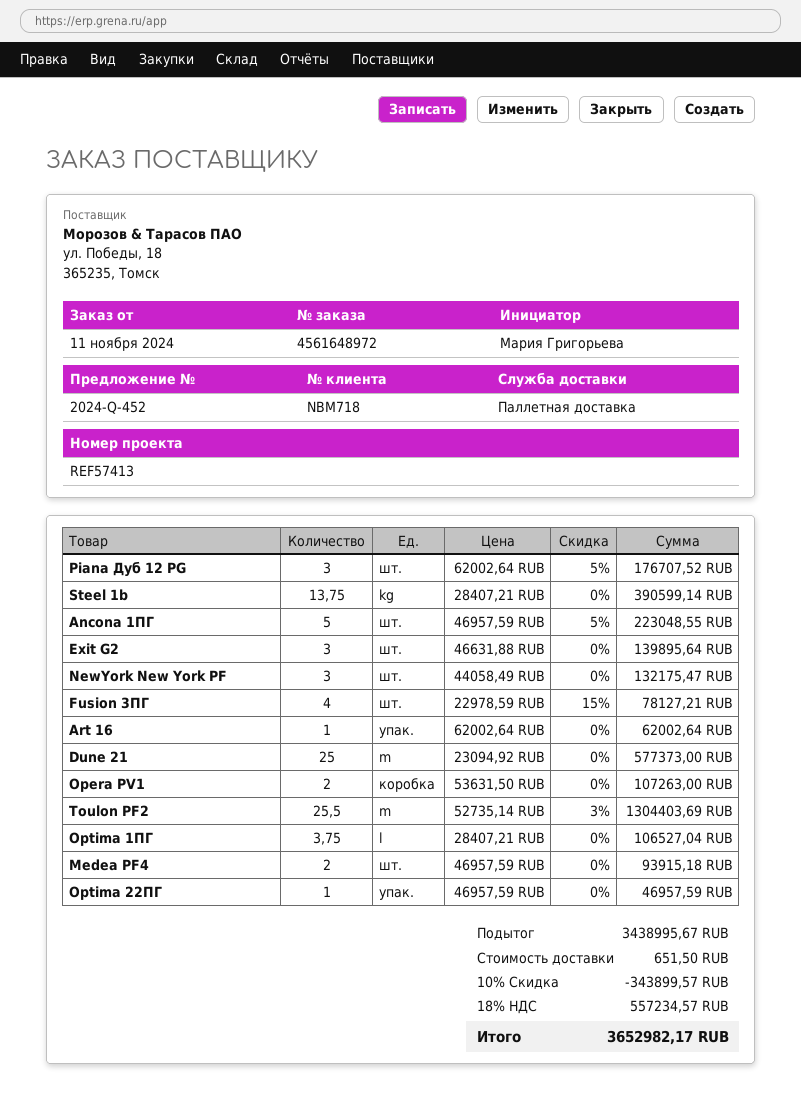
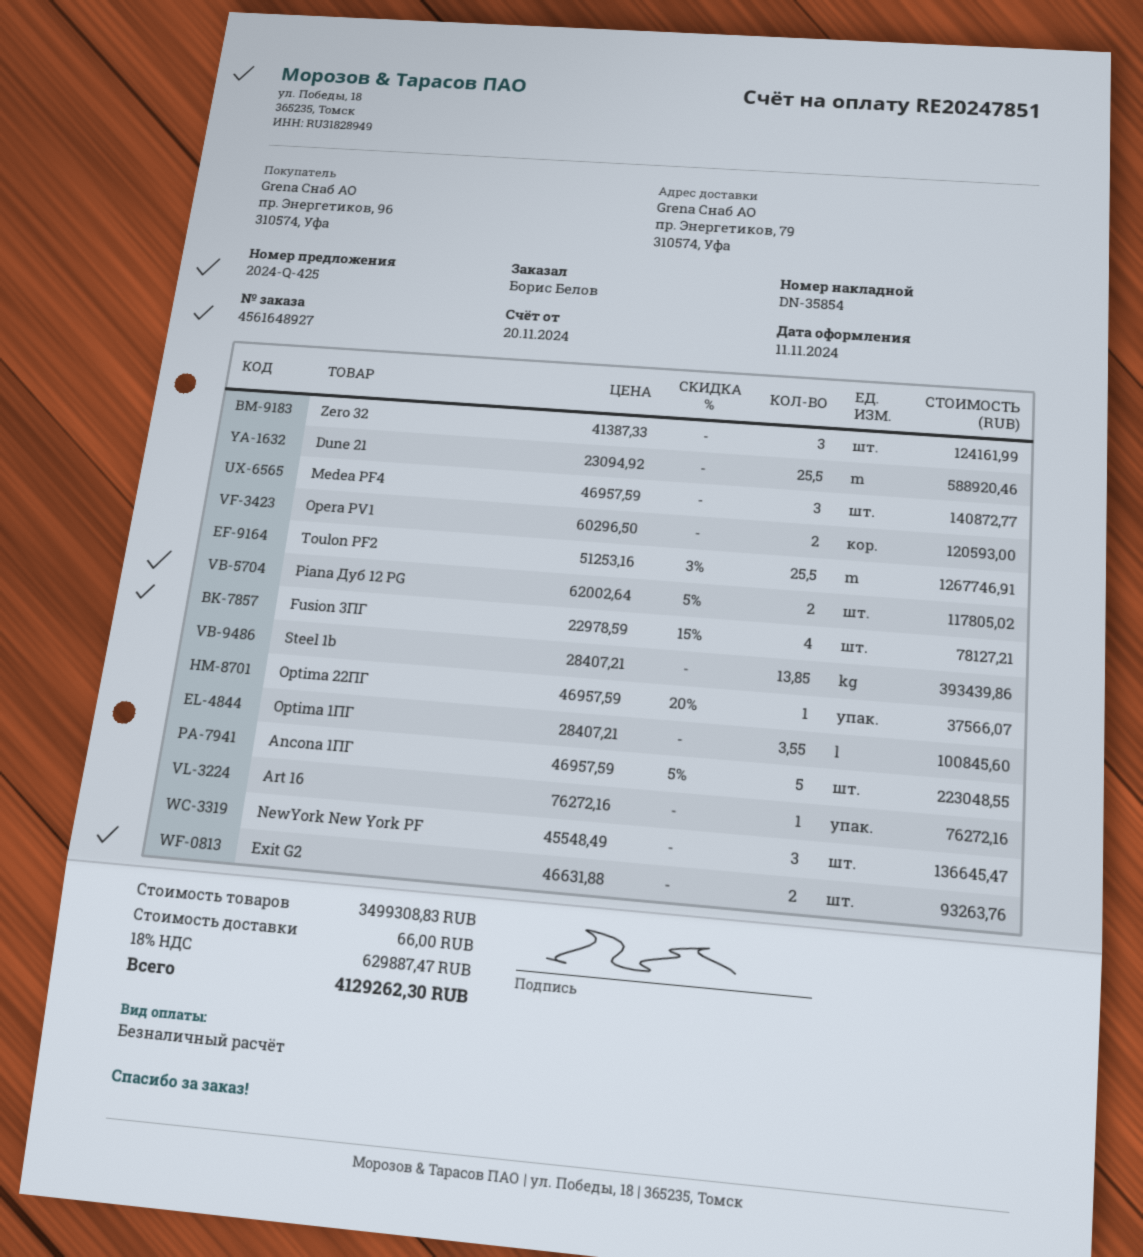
quote number: 2024-Q-452 -> 2024-Q-425
order number: 4561648972 -> 4561648927
ordered by: Мария Григорьева -> Борис Белов
Piana Дуб 12 PG: 3 x 62002.64 - 5% = 176707.52 -> 2 x 62002.64 - 5% = 117805.02
Steel 1b: 13.75 x 28407.21 = 390599.14 -> 13.85 x 28407.21 = 393439.86
Exit G2: 3 x 46631.88 = 139895.64 -> 2 x 46631.88 = 93263.76
NewYork New York PF: 3 x 44058.49 = 132175.47 -> 3 x 45548.49 = 136645.47
Art 16: 1 x 62002.64 = 62002.64 -> 1 x 76272.16 = 76272.16
Dune 21: 25 x 23094.92 = 577373.00 -> 25.5 x 23094.92 = 588920.46
Opera PV1: 2 x 53631.50 = 107263.00 -> 2 x 60296.50 = 120593.00
Toulon PF2: 25.5 x 52735.14 - 3% = 1304403.69 -> 25.5 x 51253.16 - 3% = 1267746.91
Optima 1ПГ: 3.75 x 28407.21 = 106527.04 -> 3.55 x 28407.21 = 100845.60
Medea PF4: 2 x 46957.59 = 93915.18 -> 3 x 46957.59 = 140872.77
Optima 22ПГ: 1 x 46957.59 = 46957.59 -> 1 x 46957.59 - 20% = 37566.07
Zero 32: none -> 3 x 41387.33 = 124161.99
subtotal: 3438995.67 -> 3499308.83
discount: 10% = 343899.57 -> none
shipping: 651.50 -> 66.00
tax: 18% = 557234.57 -> 18% = 629887.47
total: 3652982.17 -> 4129262.30

